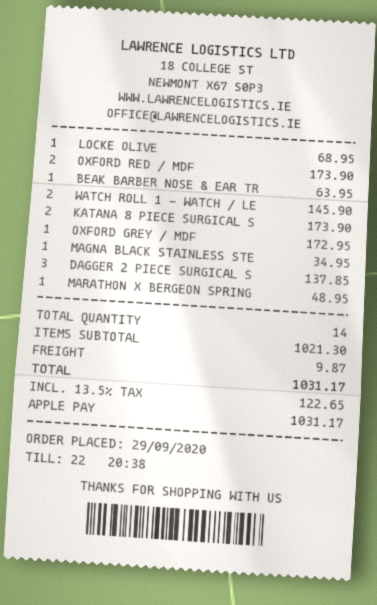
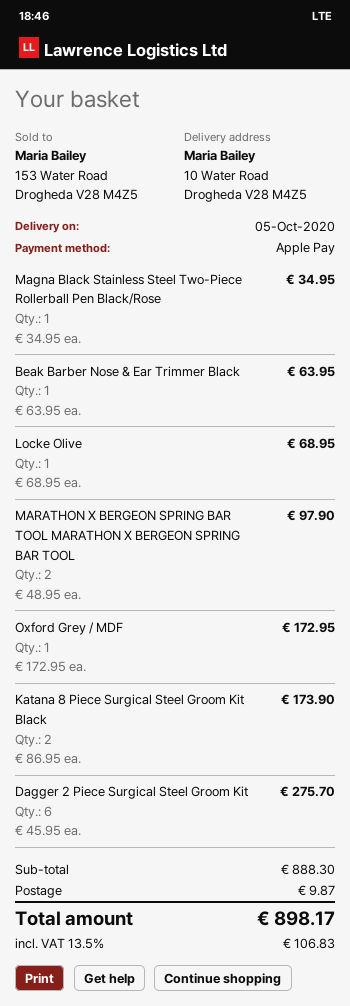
OXFORD RED / MDF: 2 for 173.90 -> none
WATCH ROLL 1 - WATCH / LE: 2 for 145.90 -> none
DAGGER 2 PIECE SURGICAL S: 3 for 137.85 -> 6 for 275.70
MARATHON X BERGEON SPRING: 1 for 48.95 -> 2 for 97.90
subtotal: 1021.30 -> 888.30
tax: 13.5% = 122.65 -> 13.5% = 106.83
total: 1031.17 -> 898.17

